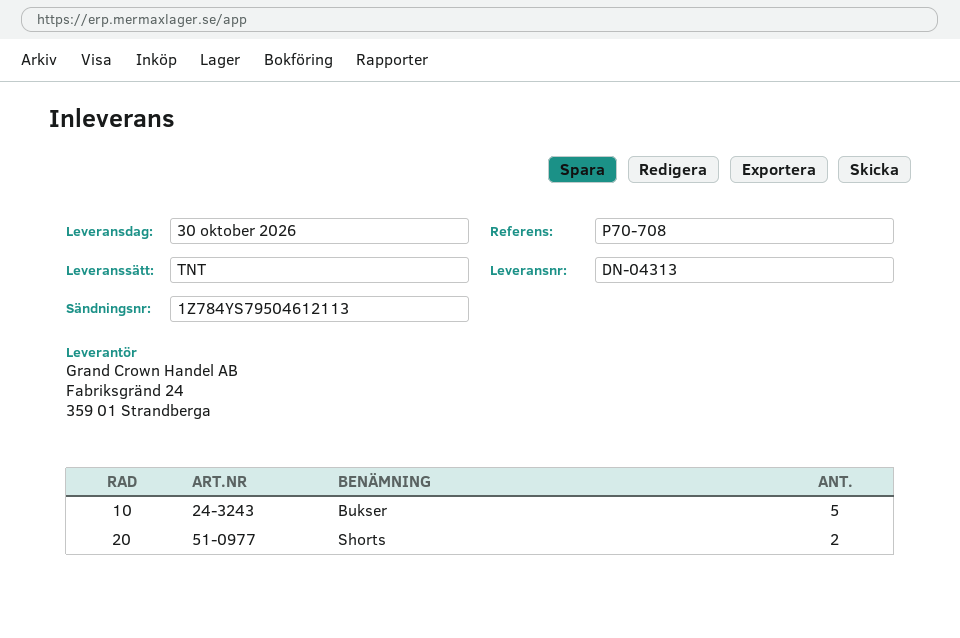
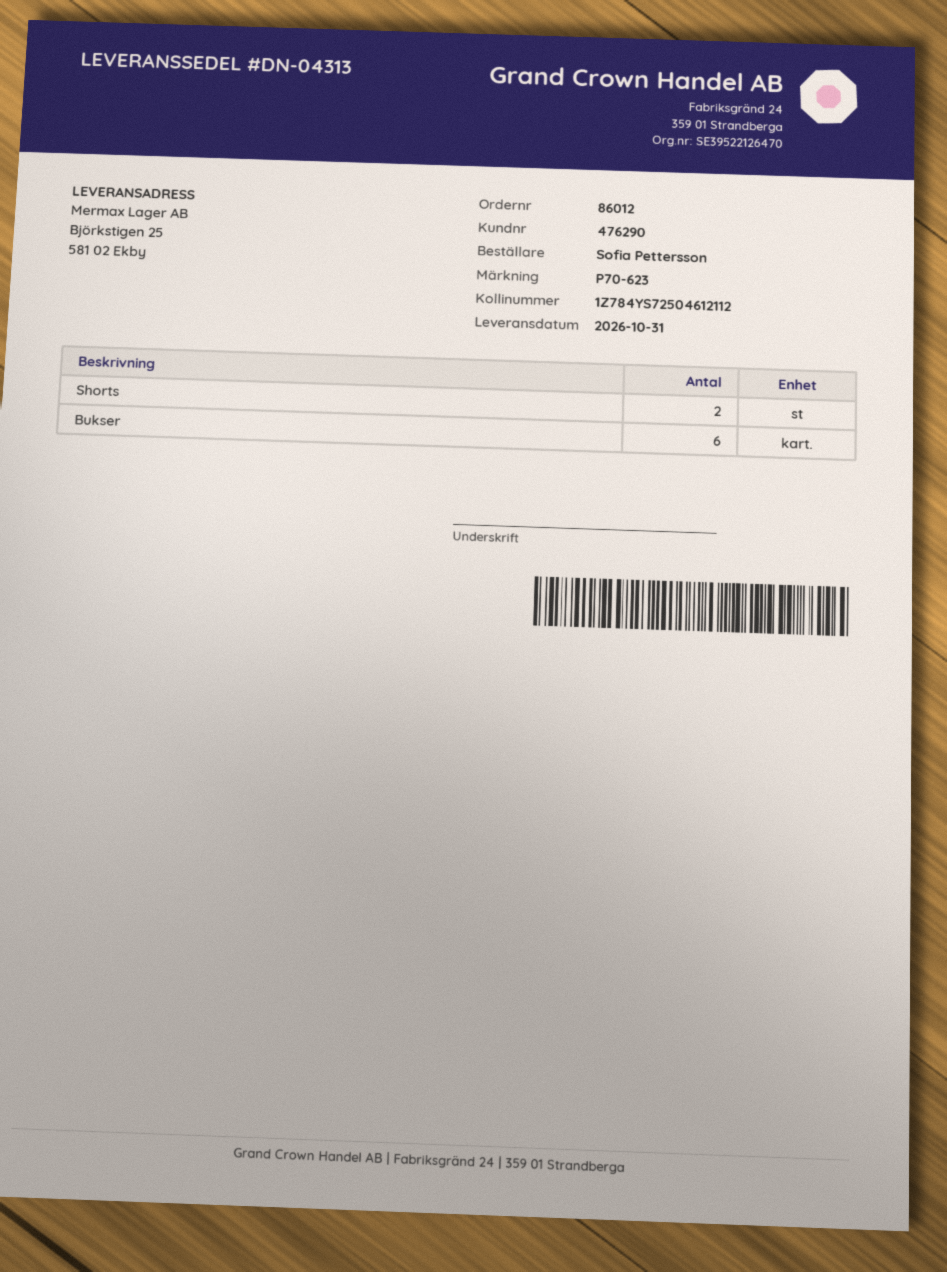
delivery date: 2026-10-30 -> 2026-10-31
reference: P70-708 -> P70-623
tracking number: 1Z784YS79504612113 -> 1Z784YS72504612112
Bukser: 5 -> 6

